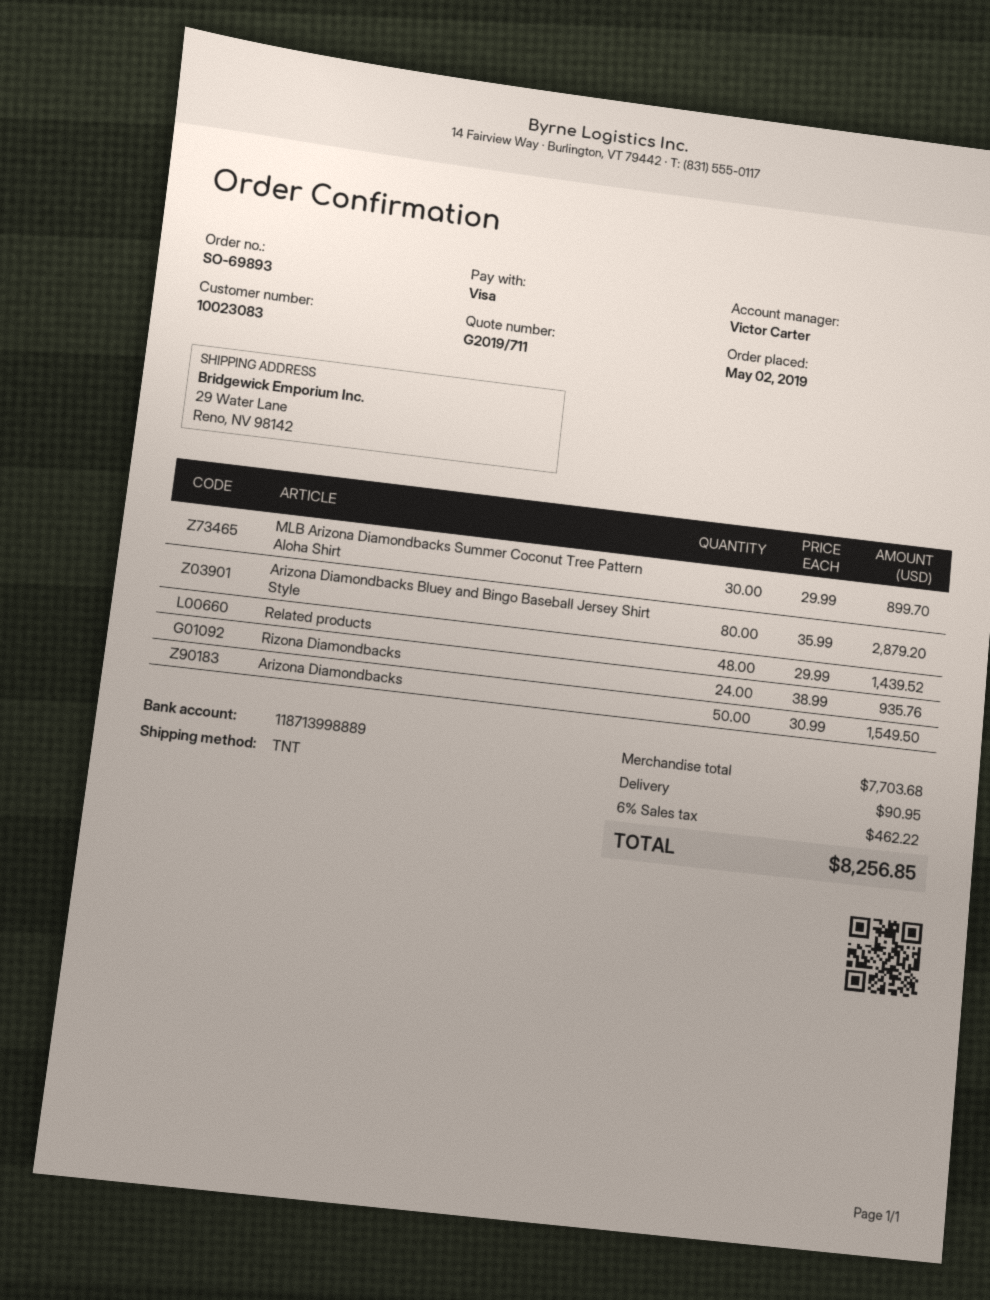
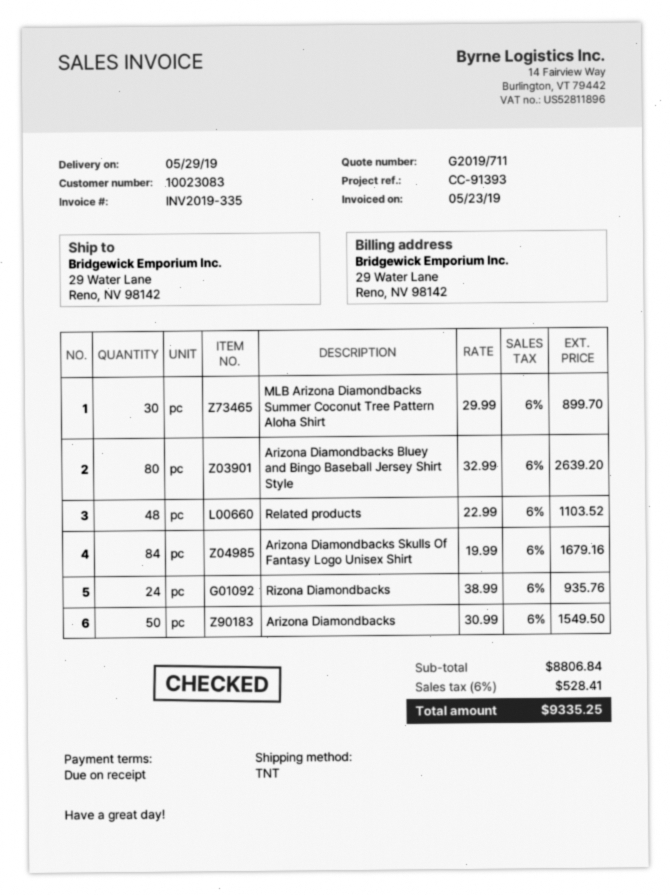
Arizona Diamondbacks Bluey and Bingo Baseball Jersey Shirt Style: 80 x 35.99 = 2879.20 -> 80 x 32.99 = 2639.20
Related products: 48 x 29.99 = 1439.52 -> 48 x 22.99 = 1103.52
Arizona Diamondbacks Skulls Of Fantasy Logo Unisex Shirt: none -> 84 x 19.99 = 1679.16
subtotal: 7703.68 -> 8806.84
shipping: 90.95 -> none
tax: 6% = 462.22 -> 6% = 528.41
total: 8256.85 -> 9335.25

